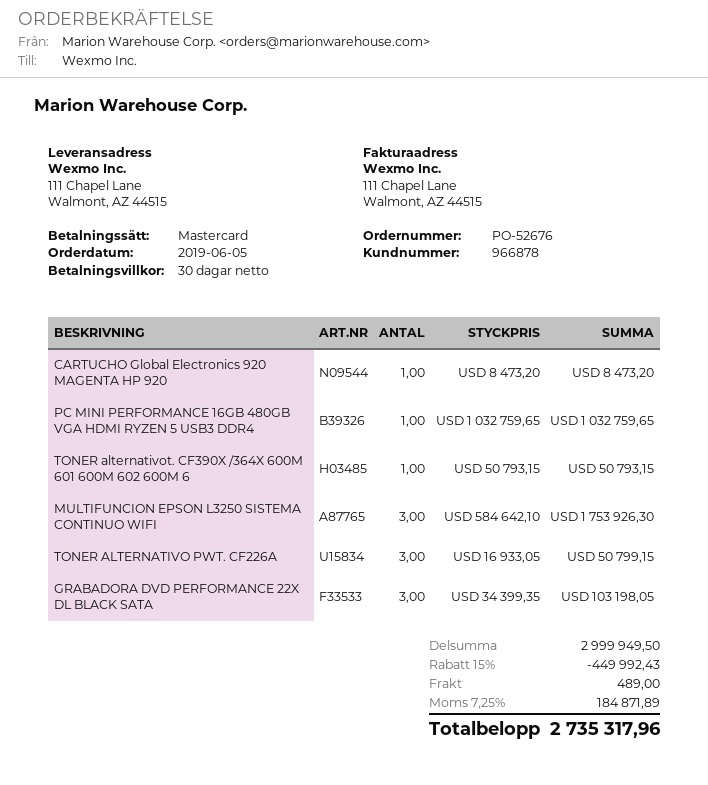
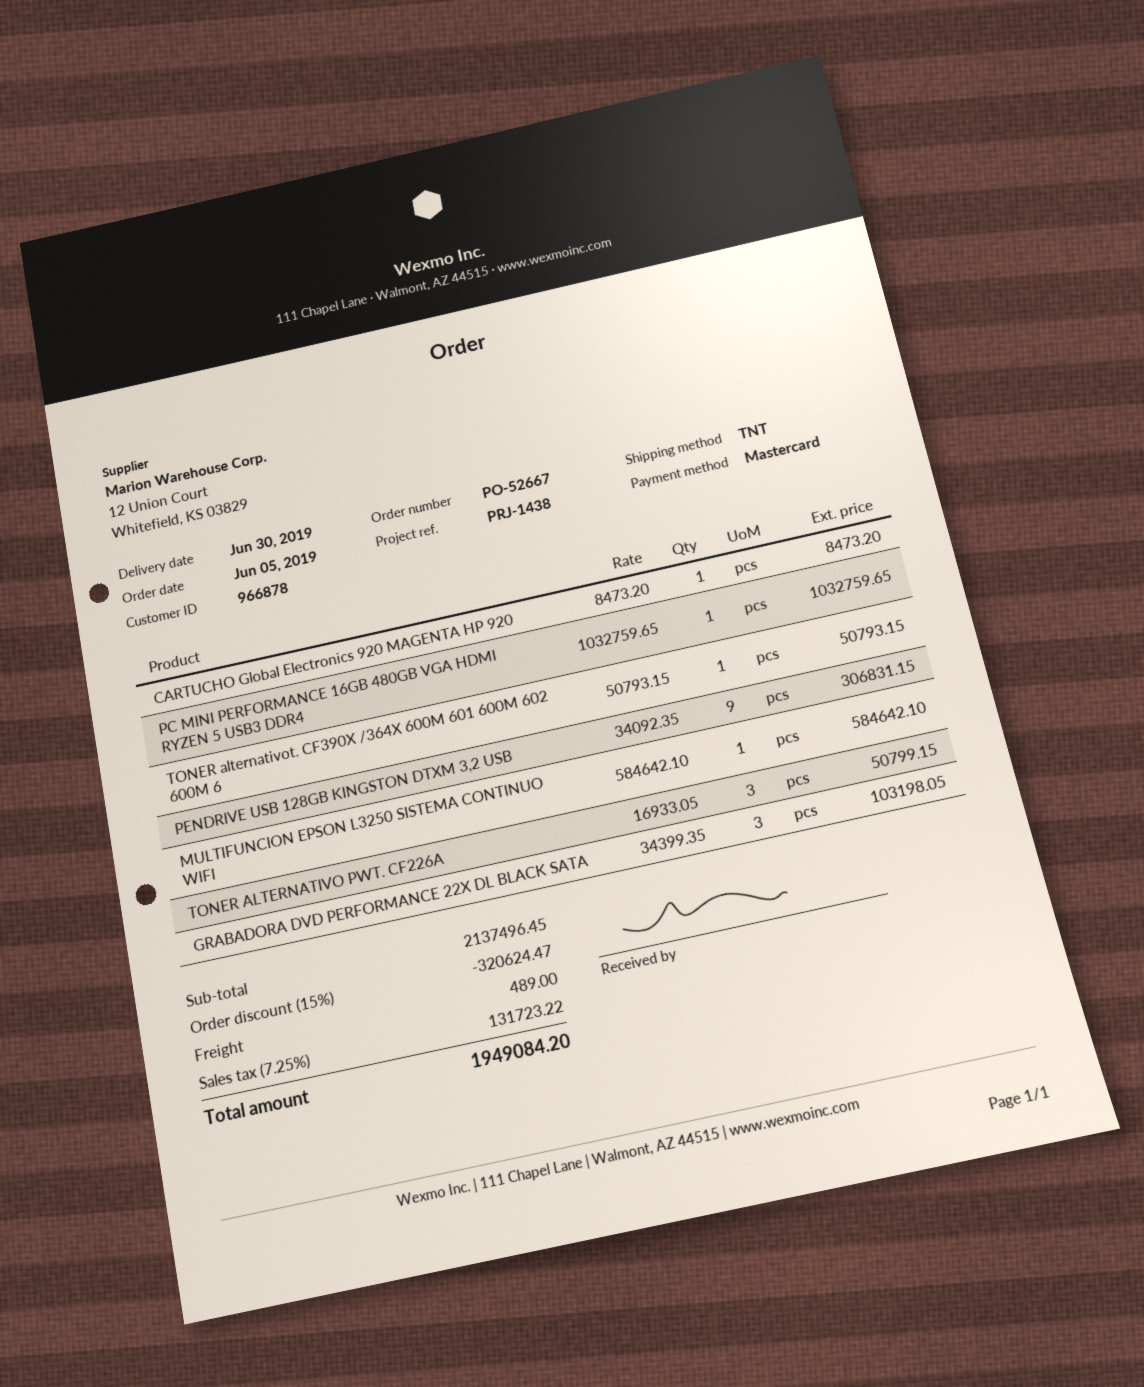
order number: PO-52676 -> PO-52667
MULTIFUNCION EPSON L3250 SISTEMA CONTINUO WIFI: 3 x 584642.10 = 1753926.30 -> 1 x 584642.10 = 584642.10
PENDRIVE USB 128GB KINGSTON DTXM 3,2 USB: none -> 9 x 34092.35 = 306831.15
subtotal: 2999949.50 -> 2137496.45
discount: 15% = 449992.43 -> 15% = 320624.47
tax: 7.25% = 184871.89 -> 7.25% = 131723.22
total: 2735317.96 -> 1949084.20

